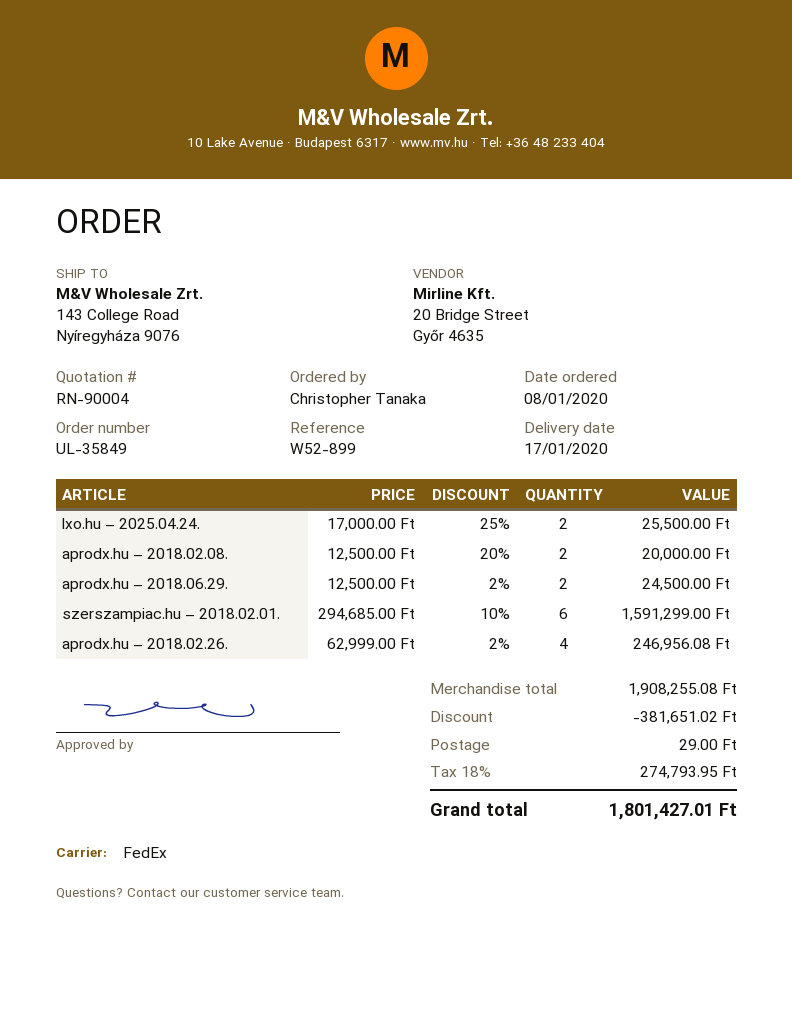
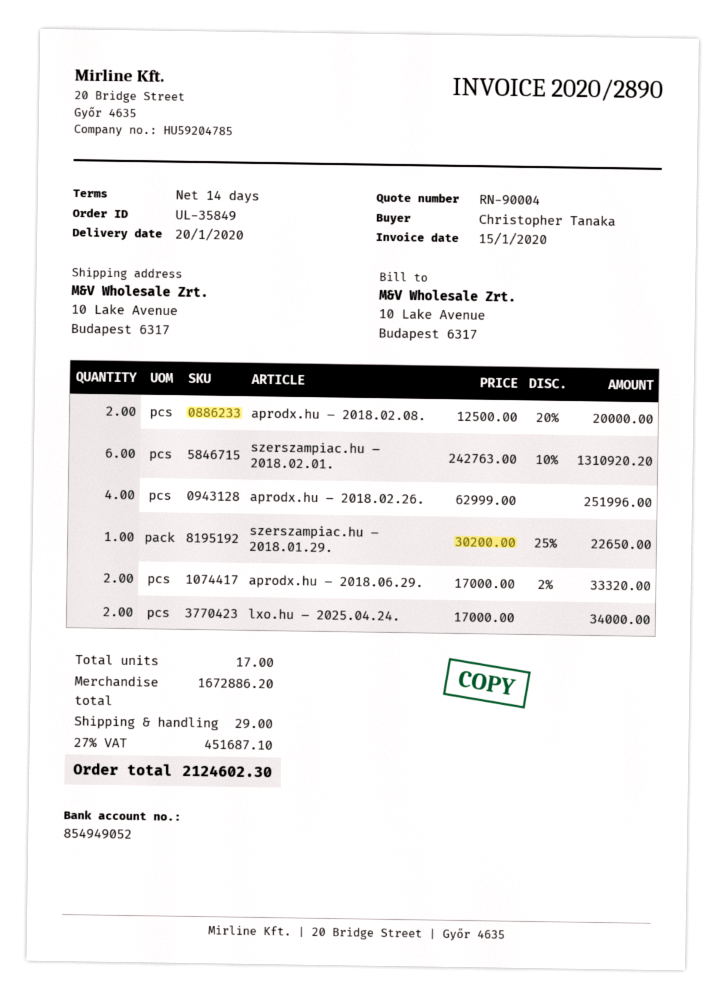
delivery date: 2020-01-17 -> 2020-01-20
ship to: 143 College Road, Nyíregyháza 9076 -> 10 Lake Avenue, Budapest 6317
lxo.hu – 2025.04.24.: 2 x 17000.00 - 25% = 25500.00 -> 2 x 17000.00 = 34000.00
aprodx.hu – 2018.06.29.: 2 x 12500.00 - 2% = 24500.00 -> 2 x 17000.00 - 2% = 33320.00
szerszampiac.hu – 2018.02.01.: 6 x 294685.00 - 10% = 1591299.00 -> 6 x 242763.00 - 10% = 1310920.20
aprodx.hu – 2018.02.26.: 4 x 62999.00 - 2% = 246956.08 -> 4 x 62999.00 = 251996.00
szerszampiac.hu – 2018.01.29.: none -> 1 x 30200.00 - 25% = 22650.00
subtotal: 1908255.08 -> 1672886.20
discount: 381651.02 -> none
tax: 18% = 274793.95 -> 27% = 451687.10
total: 1801427.01 -> 2124602.30

